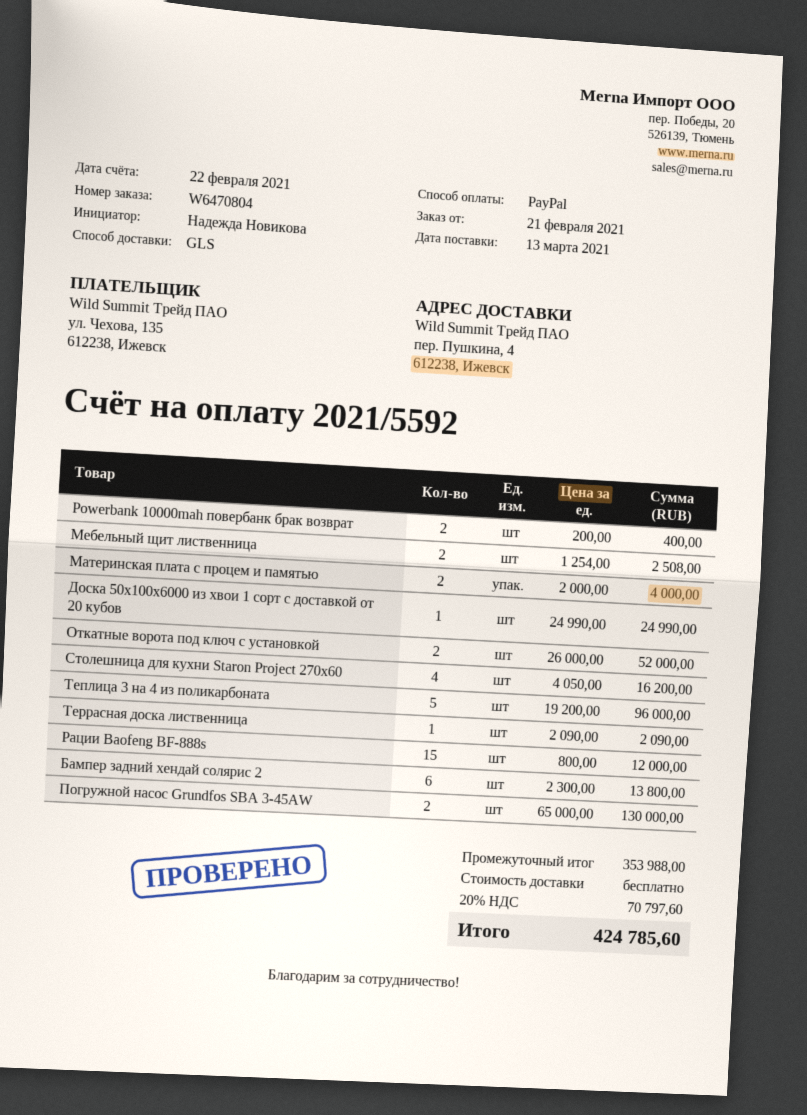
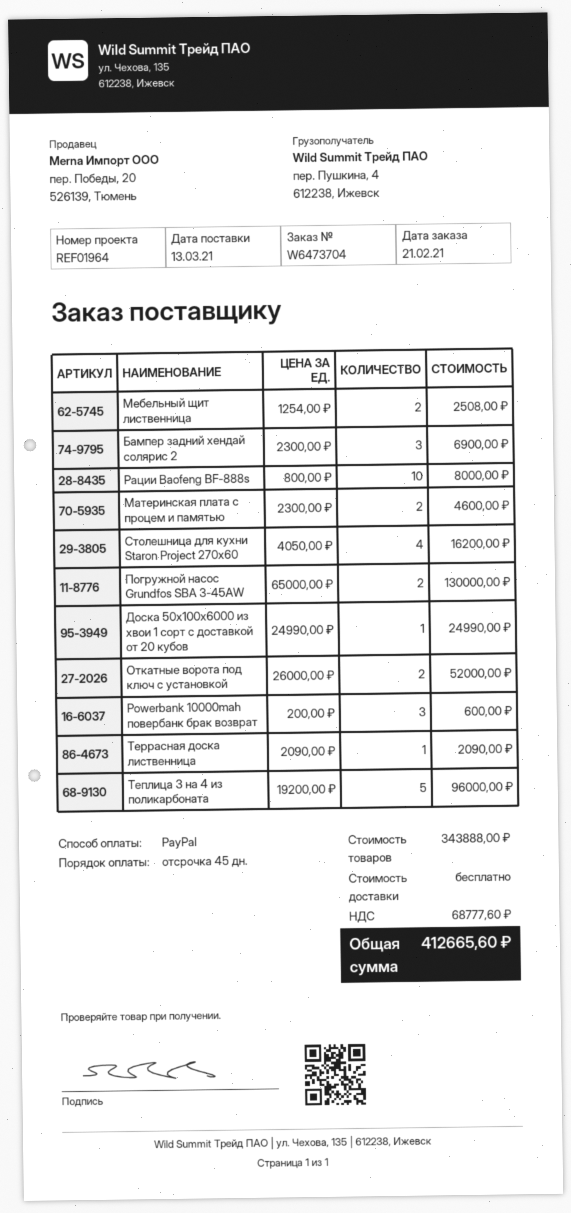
order number: W6470804 -> W6473704
Powerbank 10000mah повербанк брак возврат: 2 x 200.00 = 400.00 -> 3 x 200.00 = 600.00
Материнская плата с процем и памятью: 2 x 2000.00 = 4000.00 -> 2 x 2300.00 = 4600.00
Рации Baofeng BF-888s: 15 x 800.00 = 12000.00 -> 10 x 800.00 = 8000.00
Бампер задний хендай солярис 2: 6 x 2300.00 = 13800.00 -> 3 x 2300.00 = 6900.00
subtotal: 353988.00 -> 343888.00
tax: 70797.60 -> 68777.60
total: 424785.60 -> 412665.60

